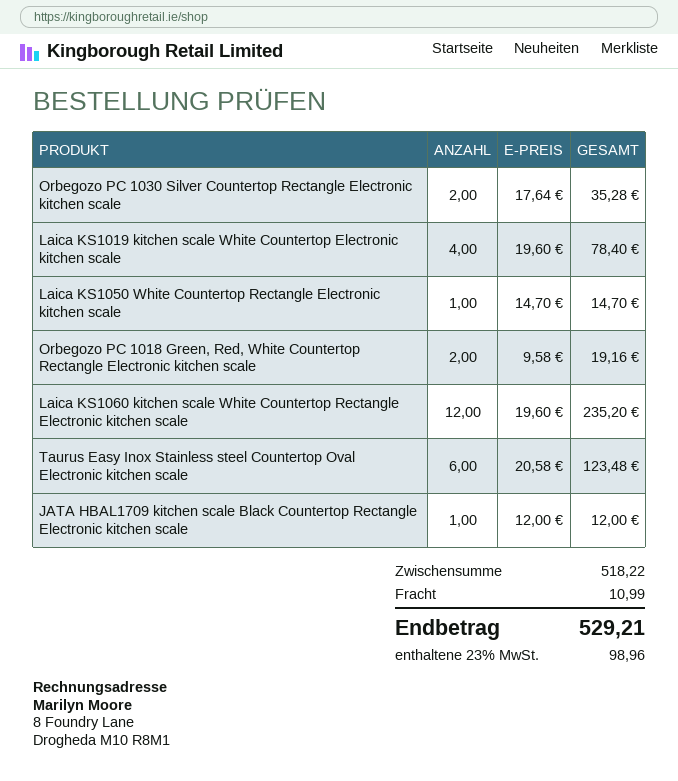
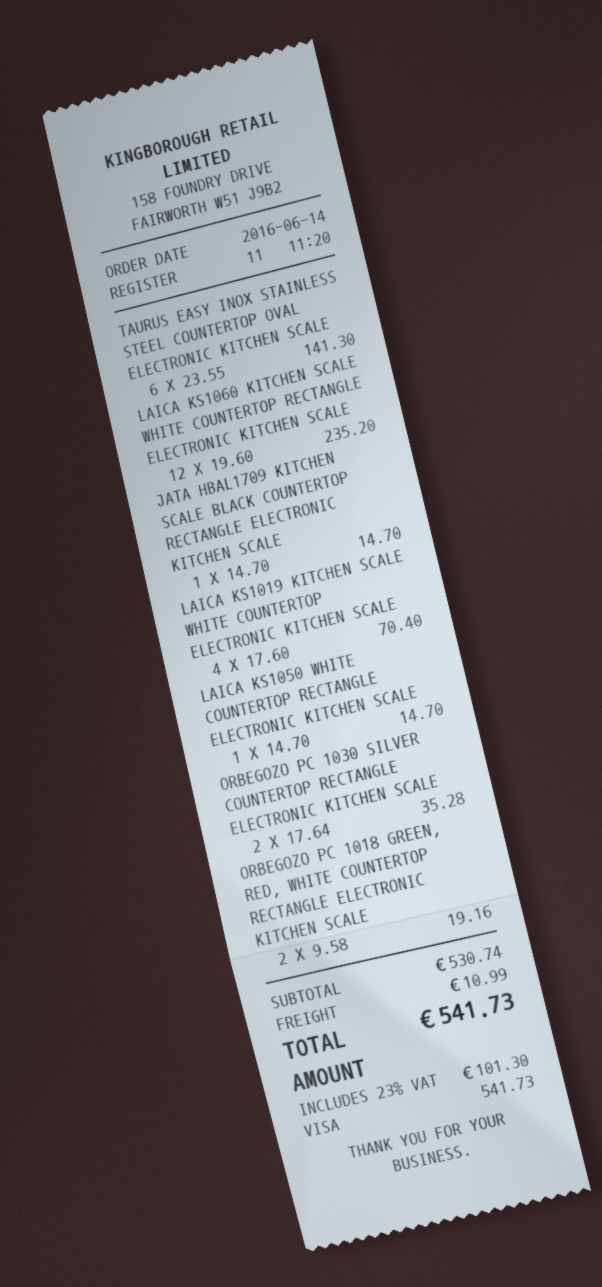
Laica KS1019 kitchen scale White Countertop Electronic kitchen scale: 4 x 19.60 = 78.40 -> 4 x 17.60 = 70.40
Taurus Easy Inox Stainless steel Countertop Oval Electronic kitchen scale: 6 x 20.58 = 123.48 -> 6 x 23.55 = 141.30
JATA HBAL1709 kitchen scale Black Countertop Rectangle Electronic kitchen scale: 1 x 12.00 = 12.00 -> 1 x 14.70 = 14.70
subtotal: 518.22 -> 530.74
tax: 23% = 98.96 -> 23% = 101.30
total: 529.21 -> 541.73

